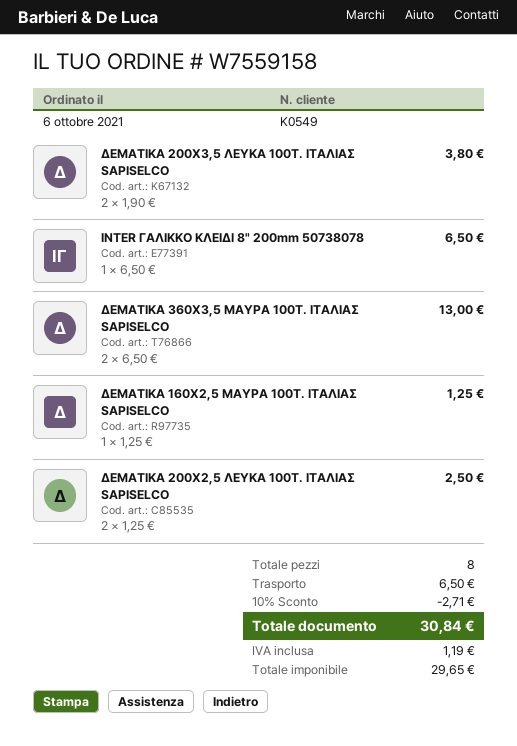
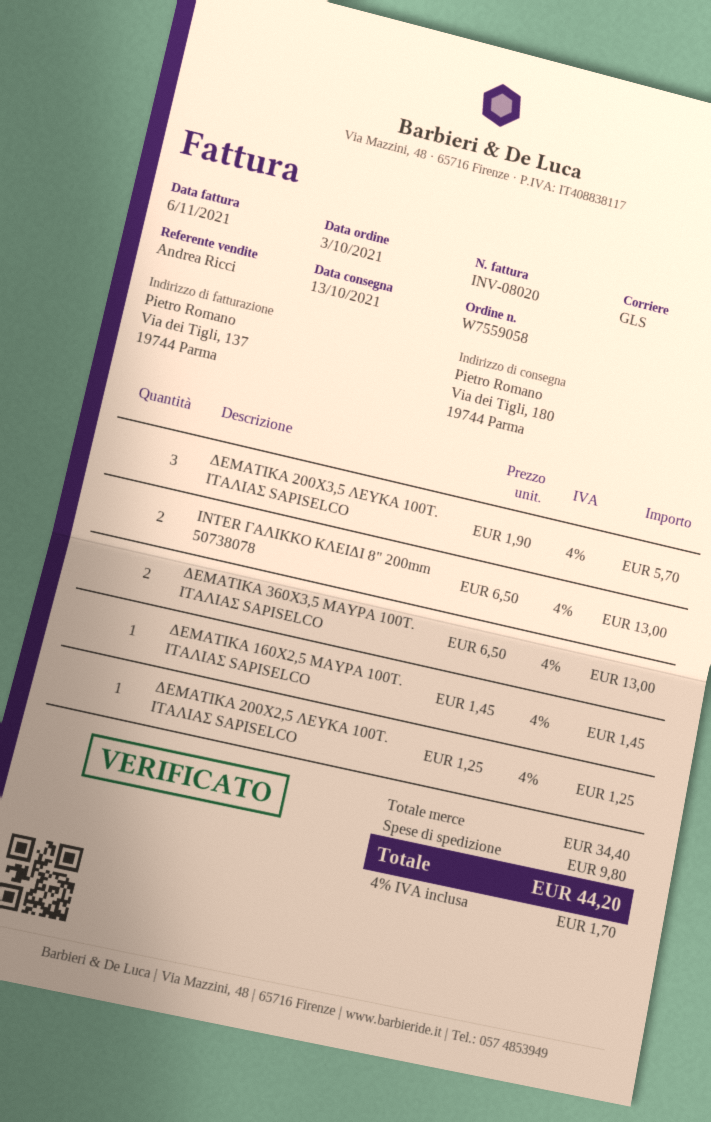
order number: W7559158 -> W7559058
order date: 2021-10-06 -> 2021-10-03
ΔΕΜΑΤΙΚΑ 200Χ3,5 ΛΕΥΚΑ 100Τ. ΙΤΑΛΙΑΣ SAPISELCO: 2 x 1.90 = 3.80 -> 3 x 1.90 = 5.70
INTER ΓΑΛΙΚΚΟ ΚΛΕΙΔΙ 8" 200mm 50738078: 1 x 6.50 = 6.50 -> 2 x 6.50 = 13.00
ΔΕΜΑΤΙΚΑ 160Χ2,5 ΜΑΥΡΑ 100Τ. ΙΤΑΛΙΑΣ SAPISELCO: 1 x 1.25 = 1.25 -> 1 x 1.45 = 1.45
ΔΕΜΑΤΙΚΑ 200Χ2,5 ΛΕΥΚΑ 100Τ. ΙΤΑΛΙΑΣ SAPISELCO: 2 x 1.25 = 2.50 -> 1 x 1.25 = 1.25
discount: 10% = 2.71 -> none
shipping: 6.50 -> 9.80
tax: 1.19 -> 1.70
total: 30.84 -> 44.20

